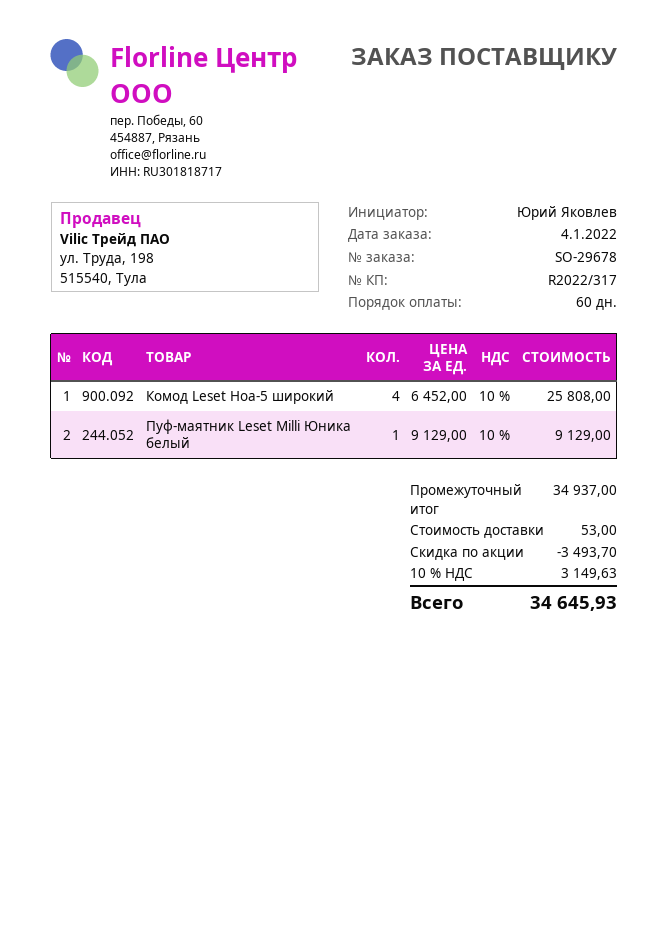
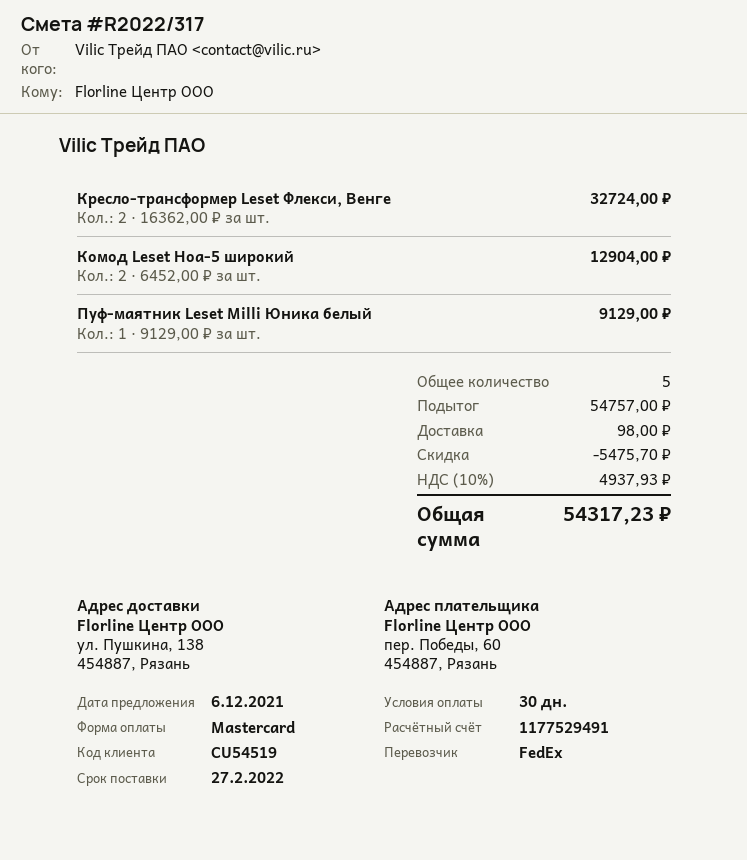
payment terms: 60 days -> 30 days
Комод Leset Ноа-5 широкий: 4 x 6452.00 = 25808.00 -> 2 x 6452.00 = 12904.00
Кресло-трансформер Leset Флекси, Венге: none -> 2 x 16362.00 = 32724.00
subtotal: 34937.00 -> 54757.00
discount: 3493.70 -> 5475.70
shipping: 53.00 -> 98.00
tax: 10% = 3149.63 -> 10% = 4937.93
total: 34645.93 -> 54317.23

